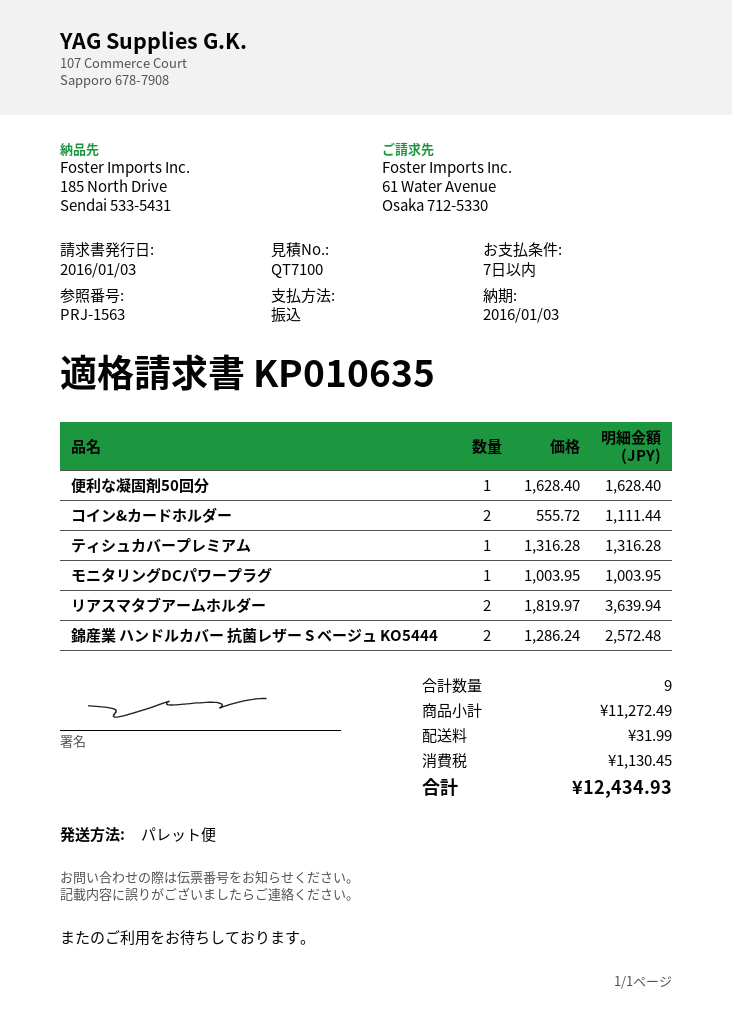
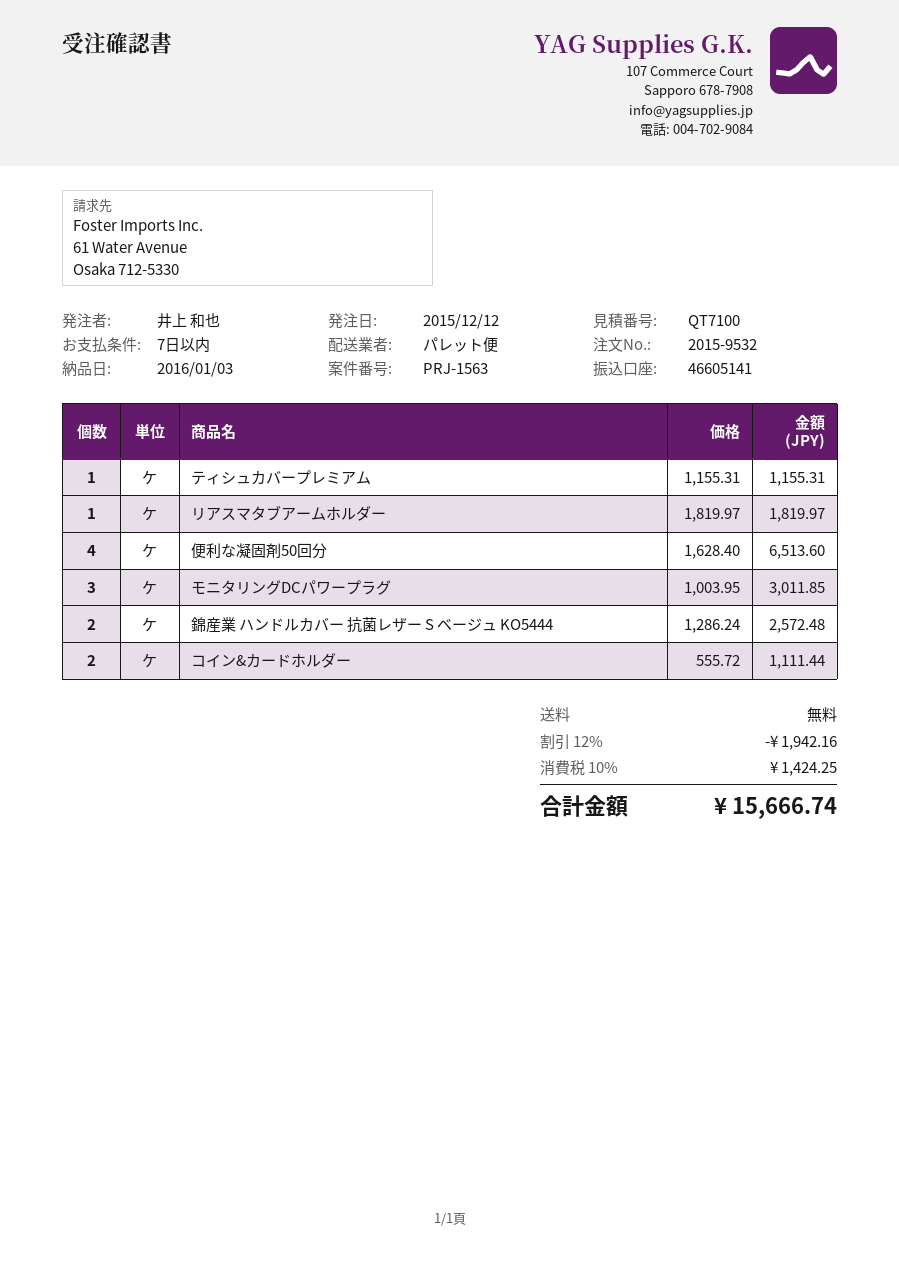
便利な凝固剤50回分: 1 x 1628.40 = 1628.40 -> 4 x 1628.40 = 6513.60
ティシュカバープレミアム: 1 x 1316.28 = 1316.28 -> 1 x 1155.31 = 1155.31
モニタリングDCパワープラグ: 1 x 1003.95 = 1003.95 -> 3 x 1003.95 = 3011.85
リアスマタブアームホルダー: 2 x 1819.97 = 3639.94 -> 1 x 1819.97 = 1819.97
discount: none -> 12% = 1942.16
shipping: 31.99 -> 0.00
tax: 1130.45 -> 1424.25
total: 12434.93 -> 15666.74

